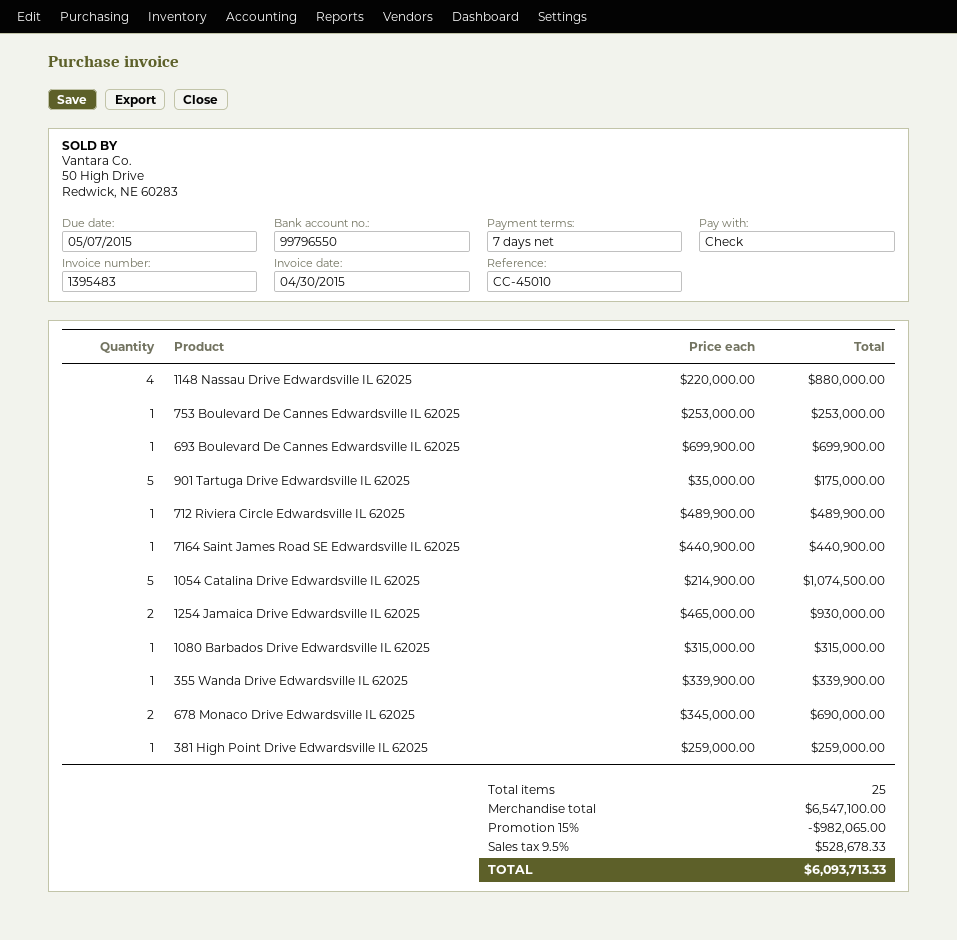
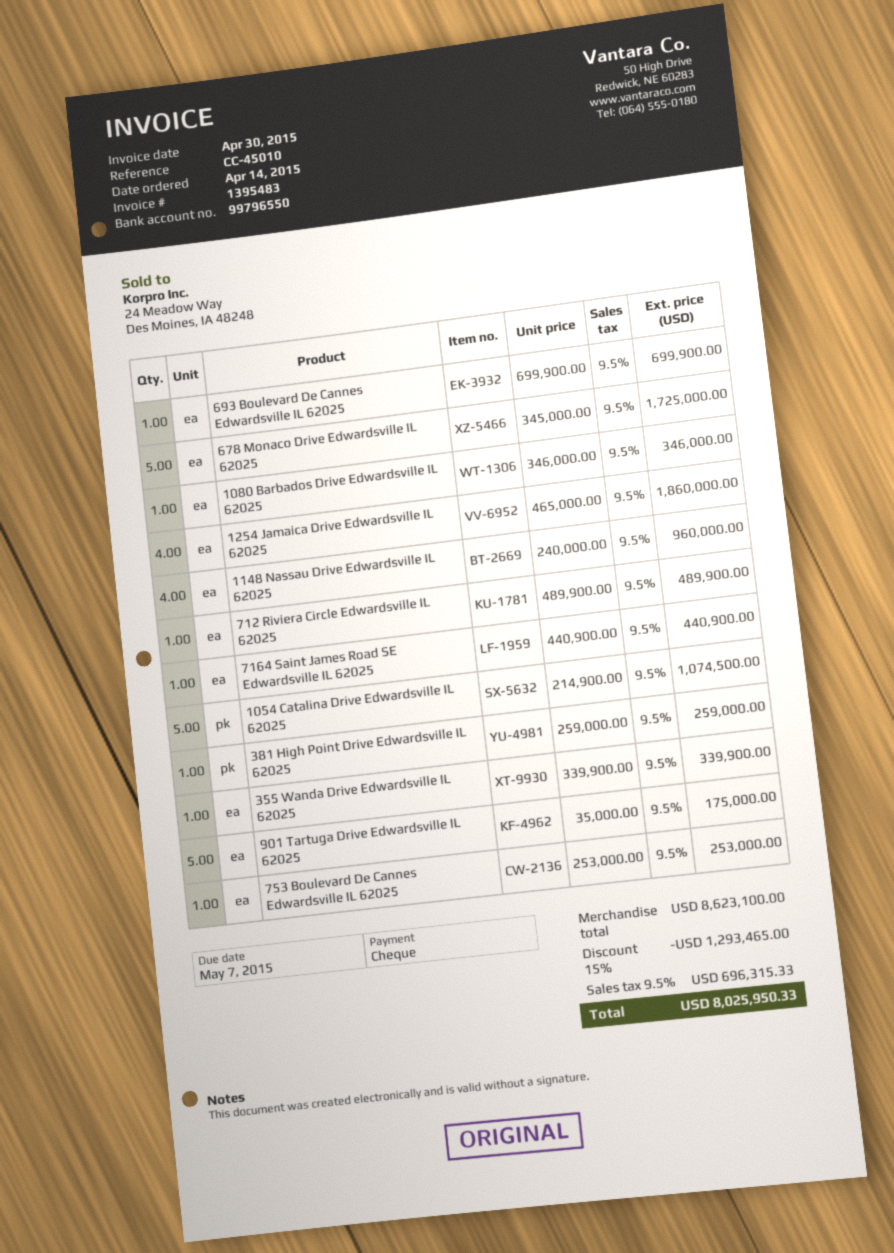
1148 Nassau Drive Edwardsville IL 62025: 4 x 220000.00 = 880000.00 -> 4 x 240000.00 = 960000.00
1254 Jamaica Drive Edwardsville IL 62025: 2 x 465000.00 = 930000.00 -> 4 x 465000.00 = 1860000.00
1080 Barbados Drive Edwardsville IL 62025: 1 x 315000.00 = 315000.00 -> 1 x 346000.00 = 346000.00
678 Monaco Drive Edwardsville IL 62025: 2 x 345000.00 = 690000.00 -> 5 x 345000.00 = 1725000.00
subtotal: 6547100.00 -> 8623100.00
discount: 15% = 982065.00 -> 15% = 1293465.00
tax: 9.5% = 528678.33 -> 9.5% = 696315.33
total: 6093713.33 -> 8025950.33

